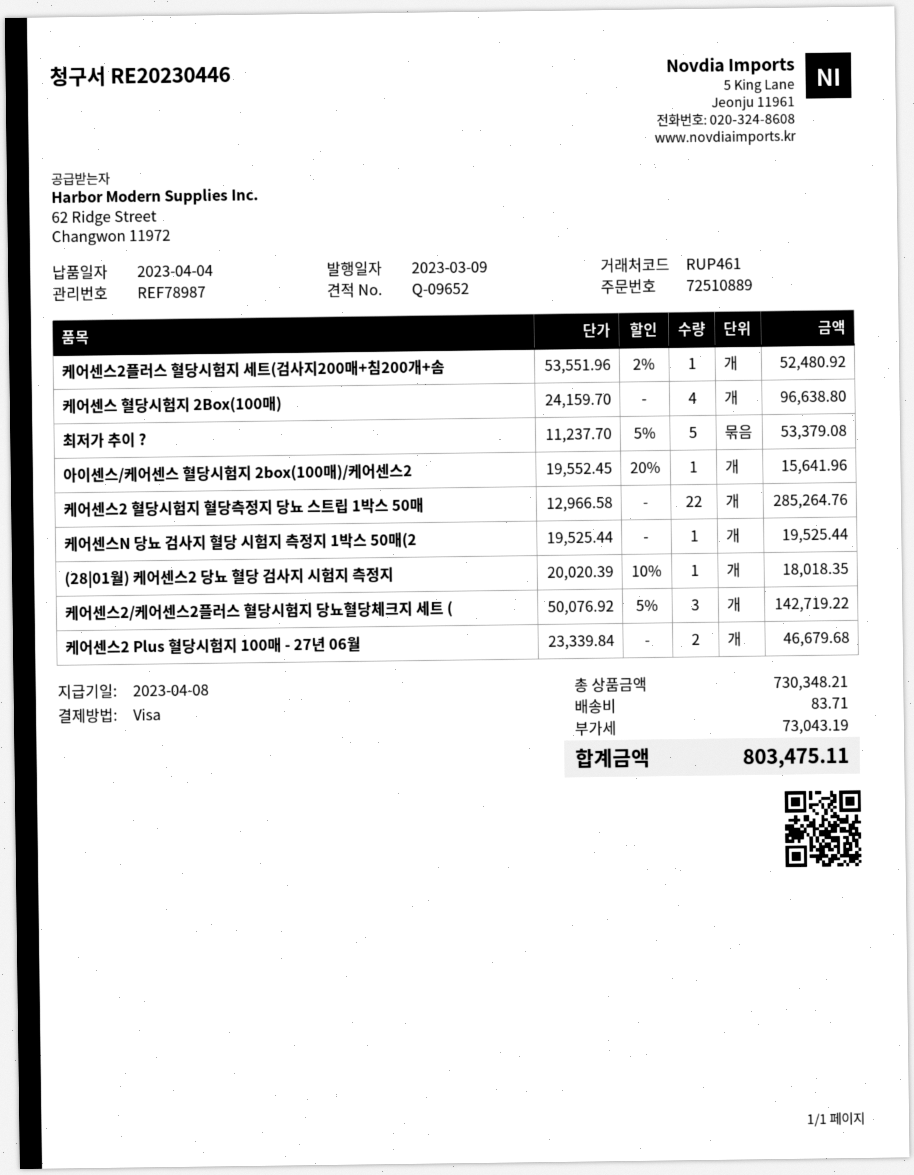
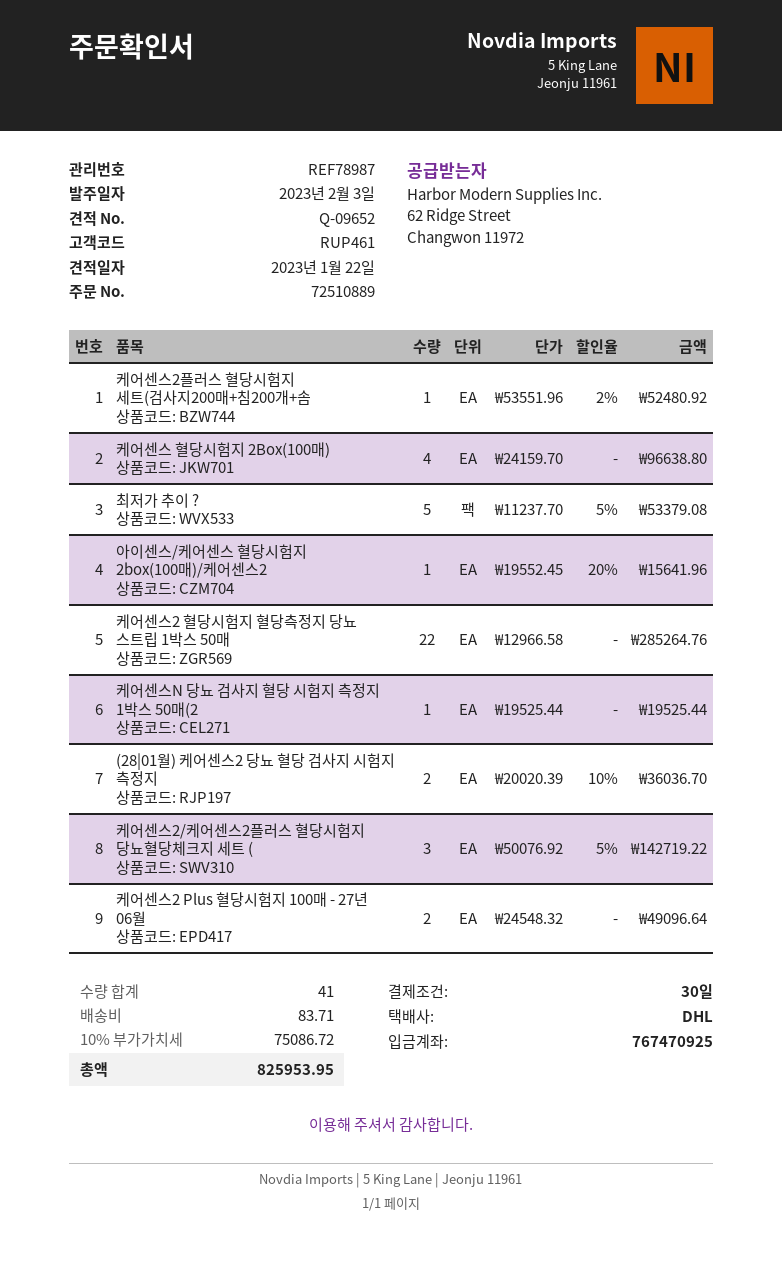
(28|01월) 케어센스2 당뇨 혈당 검사지 시험지 측정지: 1 x 20020.39 - 10% = 18018.35 -> 2 x 20020.39 - 10% = 36036.70
케어센스2 Plus 혈당시험지 100매 - 27년 06월: 2 x 23339.84 = 46679.68 -> 2 x 24548.32 = 49096.64
tax: 73043.19 -> 75086.72
total: 803475.11 -> 825953.95

